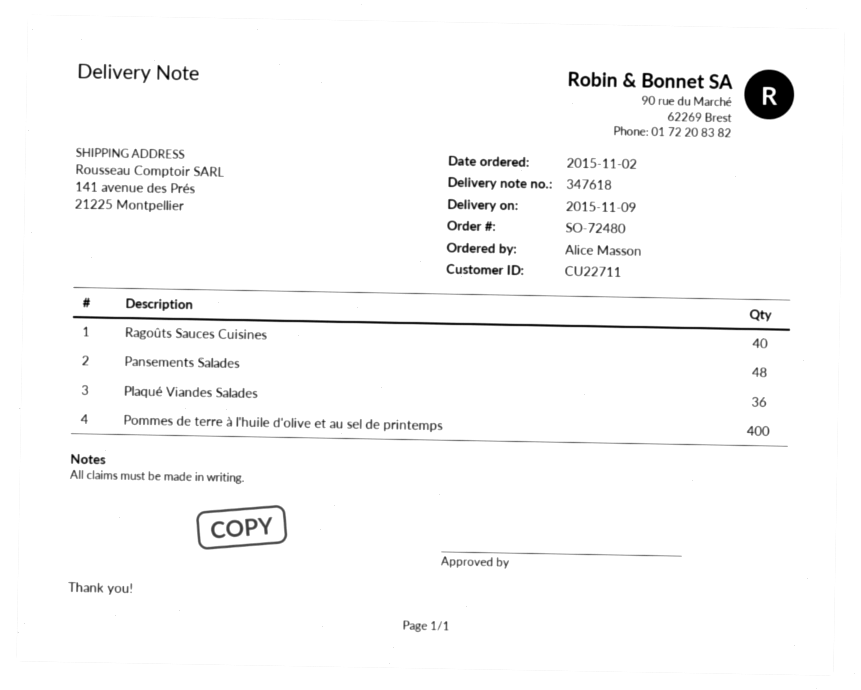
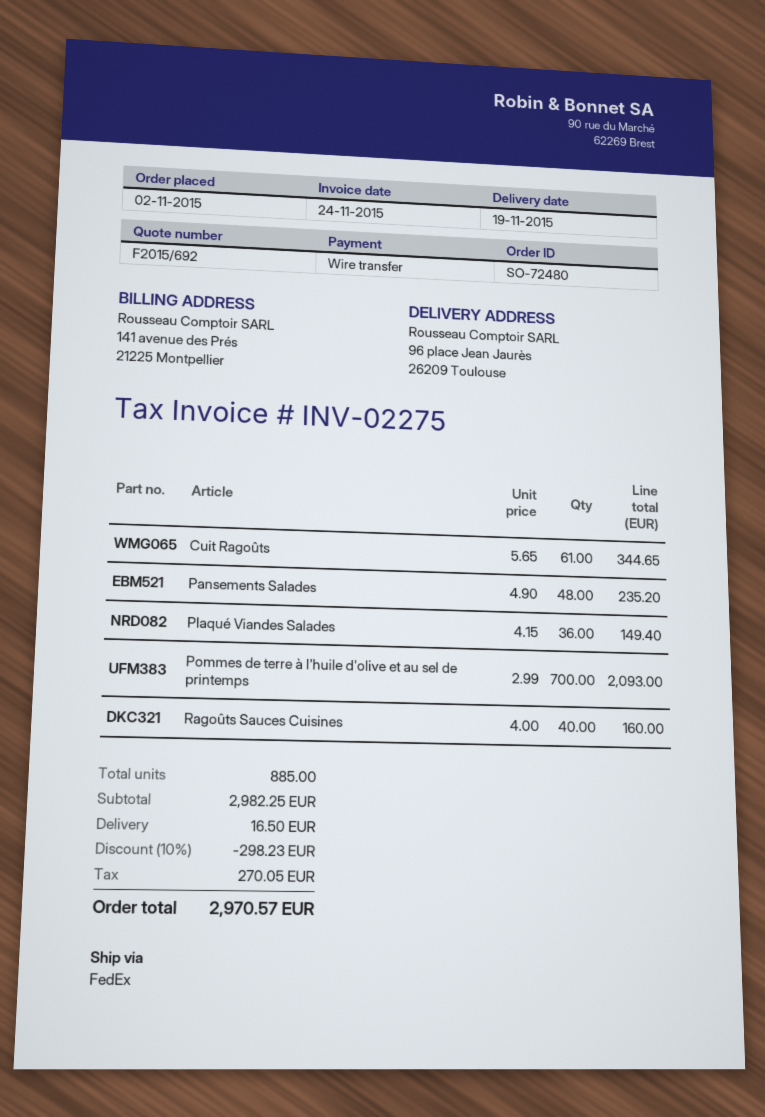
delivery date: 2015-11-09 -> 2015-11-19
ship to: 141 avenue des Prés, 21225 Montpellier -> 96 place Jean Jaurès, 26209 Toulouse
Pommes de terre à l'huile d'olive et au sel de printemps: 400 -> 700
Cuit Ragoûts: none -> 61

